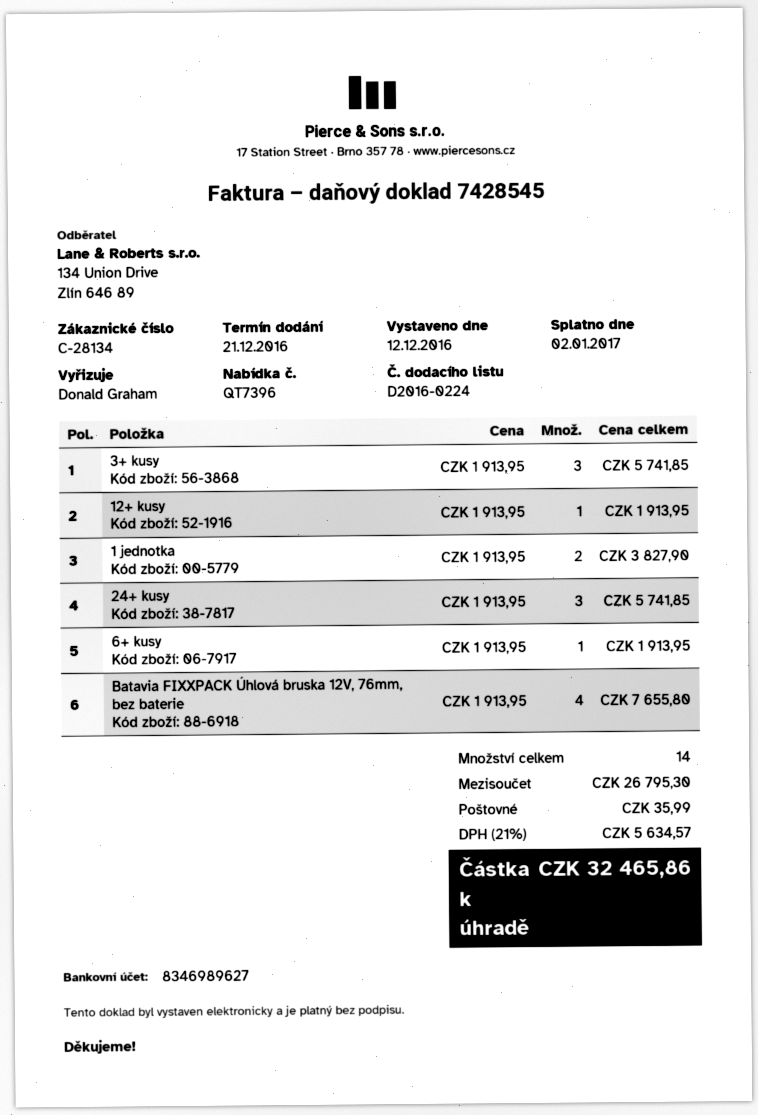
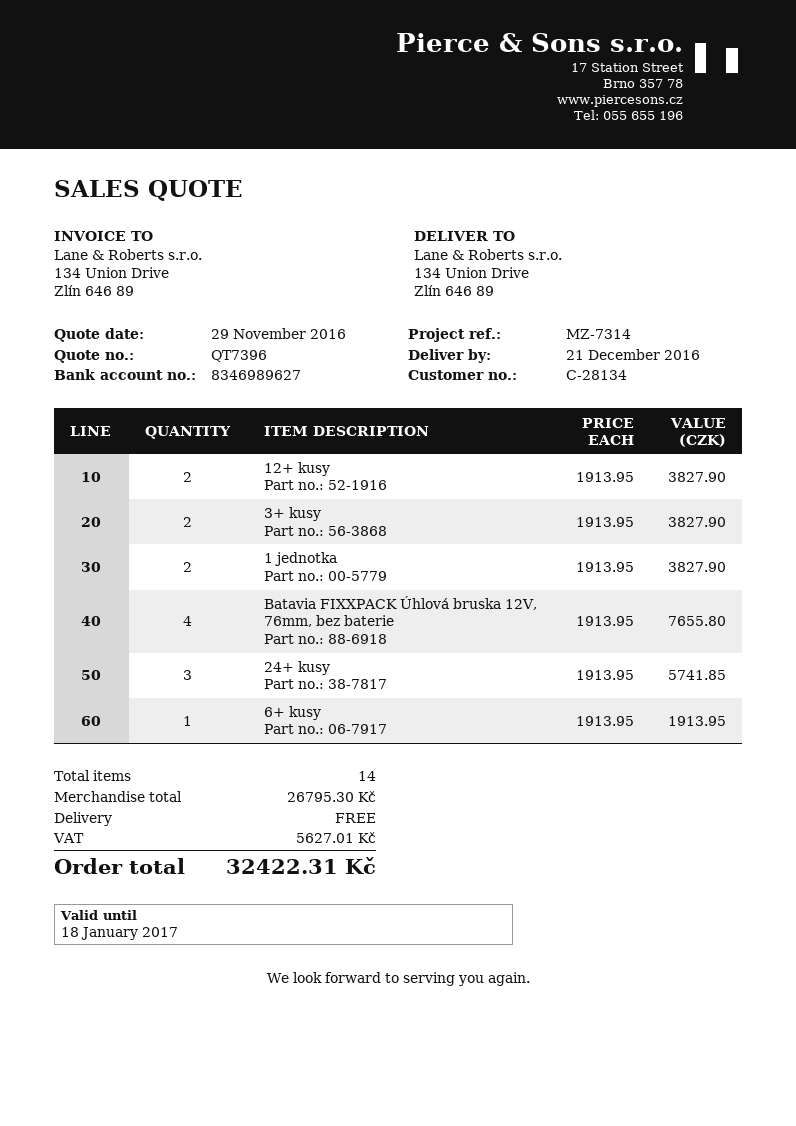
3+ kusy: 3 x 1913.95 = 5741.85 -> 2 x 1913.95 = 3827.90
12+ kusy: 1 x 1913.95 = 1913.95 -> 2 x 1913.95 = 3827.90
shipping: 35.99 -> 0.00
tax: 5634.57 -> 5627.01
total: 32465.86 -> 32422.31

